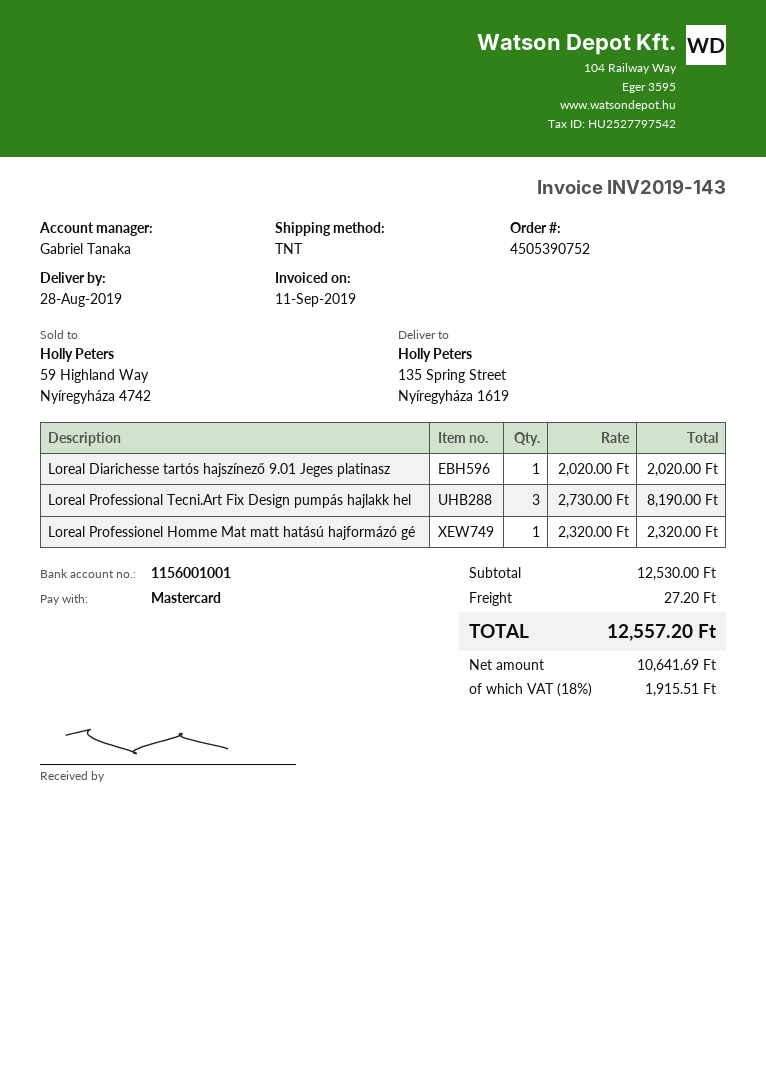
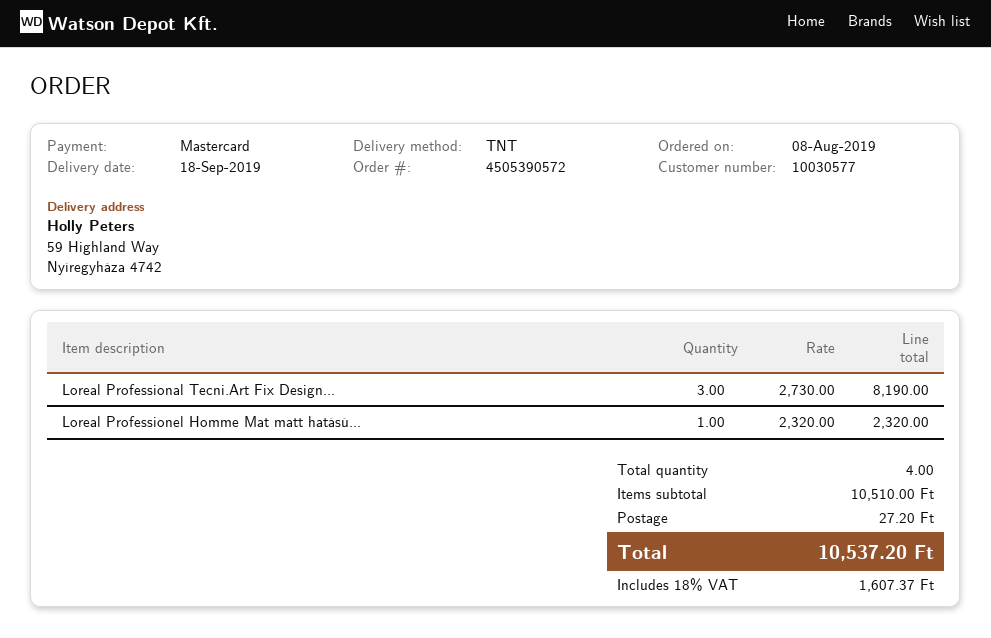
order number: 4505390752 -> 4505390572
delivery date: 2019-08-28 -> 2019-09-18
ship to: 135 Spring Street, Nyíregyháza 1619 -> 59 Highland Way, Nyíregyháza 4742
Loreal Diarichesse tartós hajszínező 9.01 Jeges platinasz: 1 x 2020.00 = 2020.00 -> none
subtotal: 12530.00 -> 10510.00
tax: 18% = 1915.51 -> 18% = 1607.37
total: 12557.20 -> 10537.20

